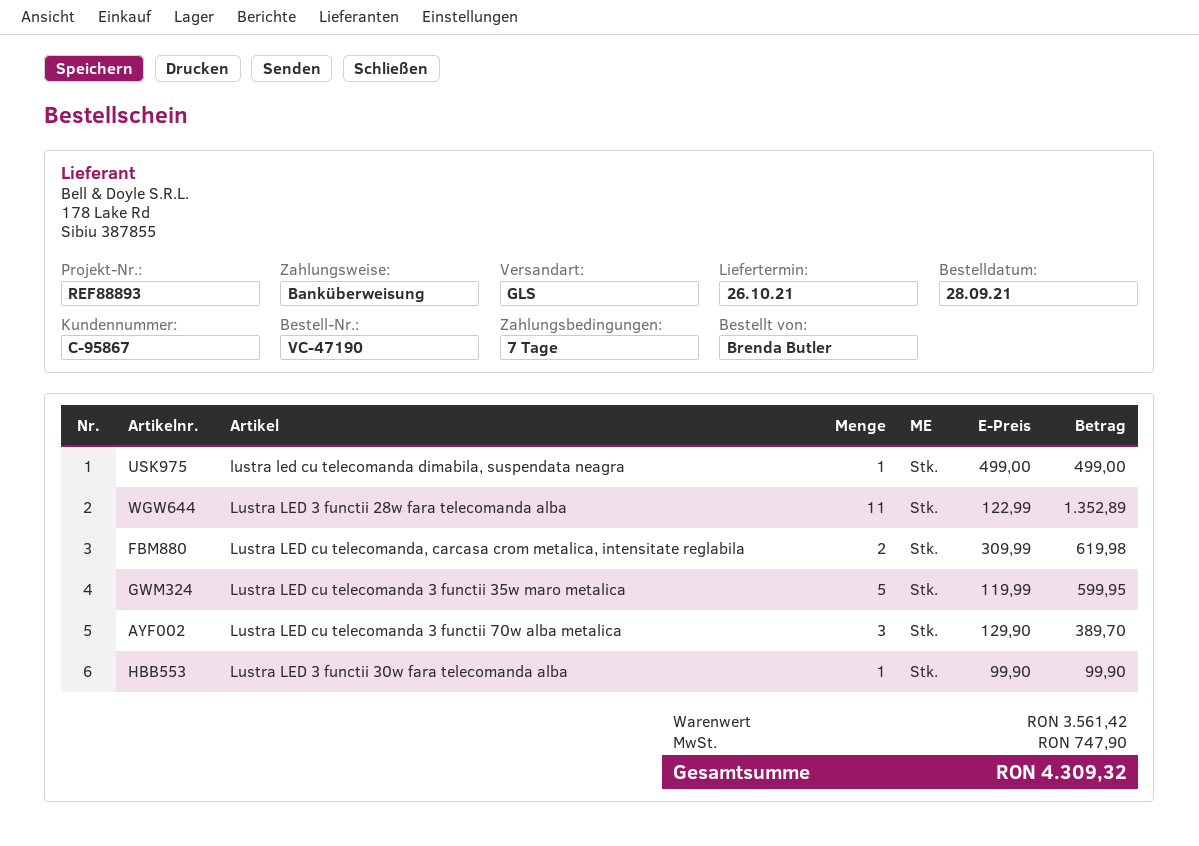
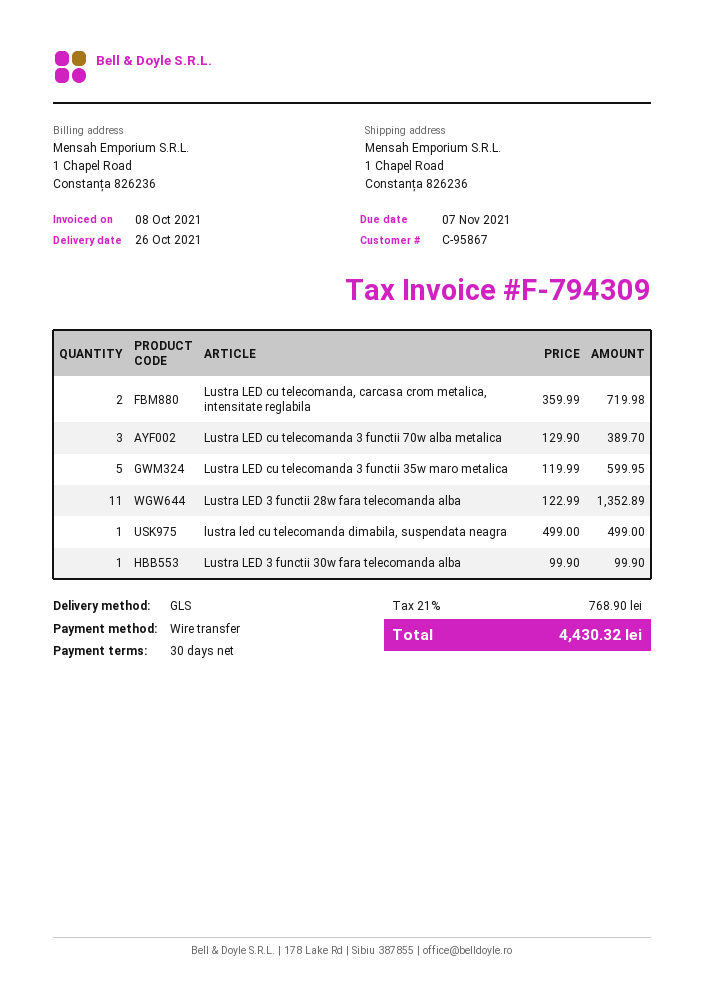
payment terms: 7 days -> 30 days
Lustra LED cu telecomanda, carcasa crom metalica, intensitate reglabila: 2 x 309.99 = 619.98 -> 2 x 359.99 = 719.98
tax: 747.90 -> 768.90
total: 4309.32 -> 4430.32

